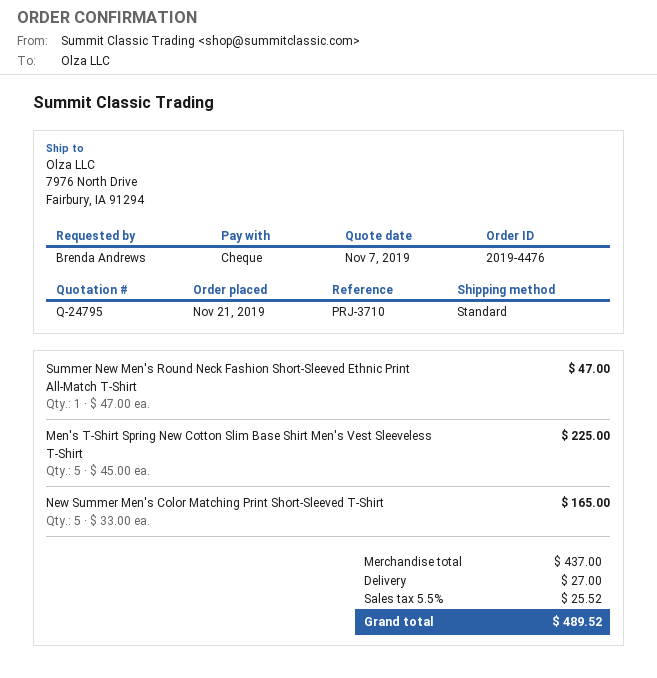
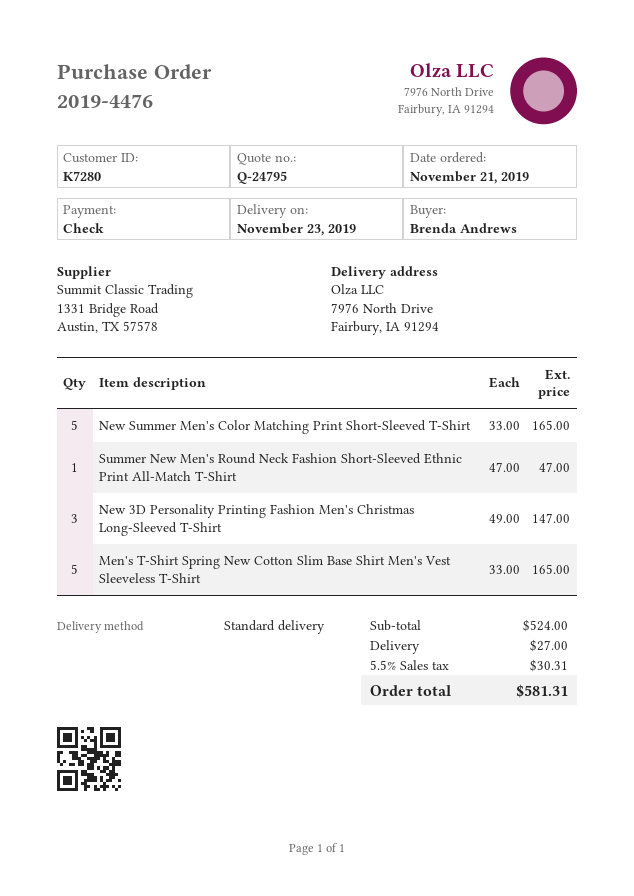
Men's T-Shirt Spring New Cotton Slim Base Shirt Men's Vest Sleeveless T-Shirt: 5 x 45.00 = 225.00 -> 5 x 33.00 = 165.00
New 3D Personality Printing Fashion Men's Christmas Long-Sleeved T-Shirt: none -> 3 x 49.00 = 147.00
subtotal: 437.00 -> 524.00
tax: 5.5% = 25.52 -> 5.5% = 30.31
total: 489.52 -> 581.31

